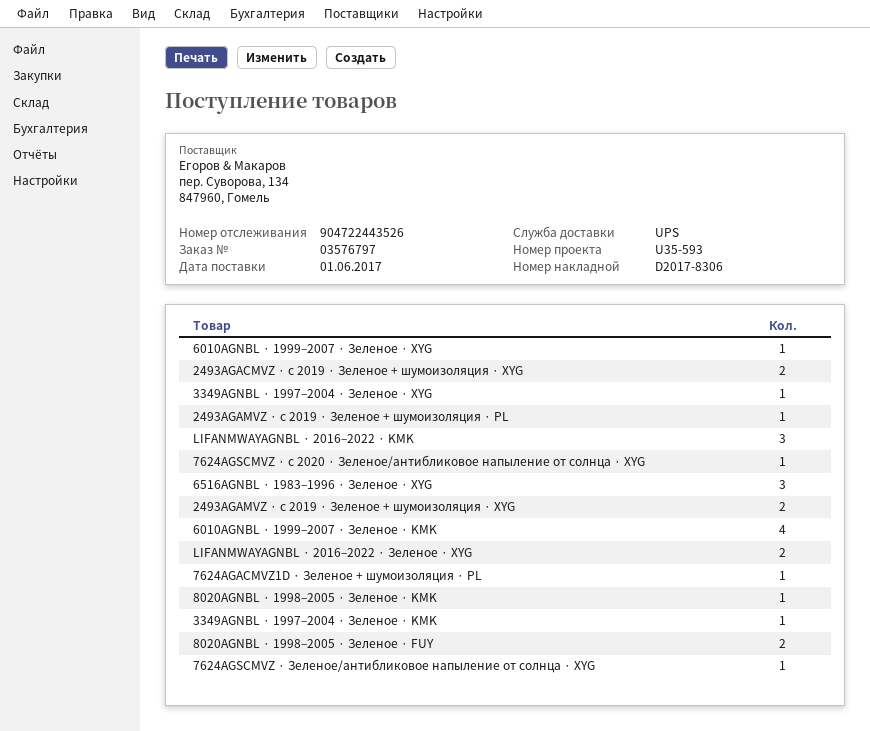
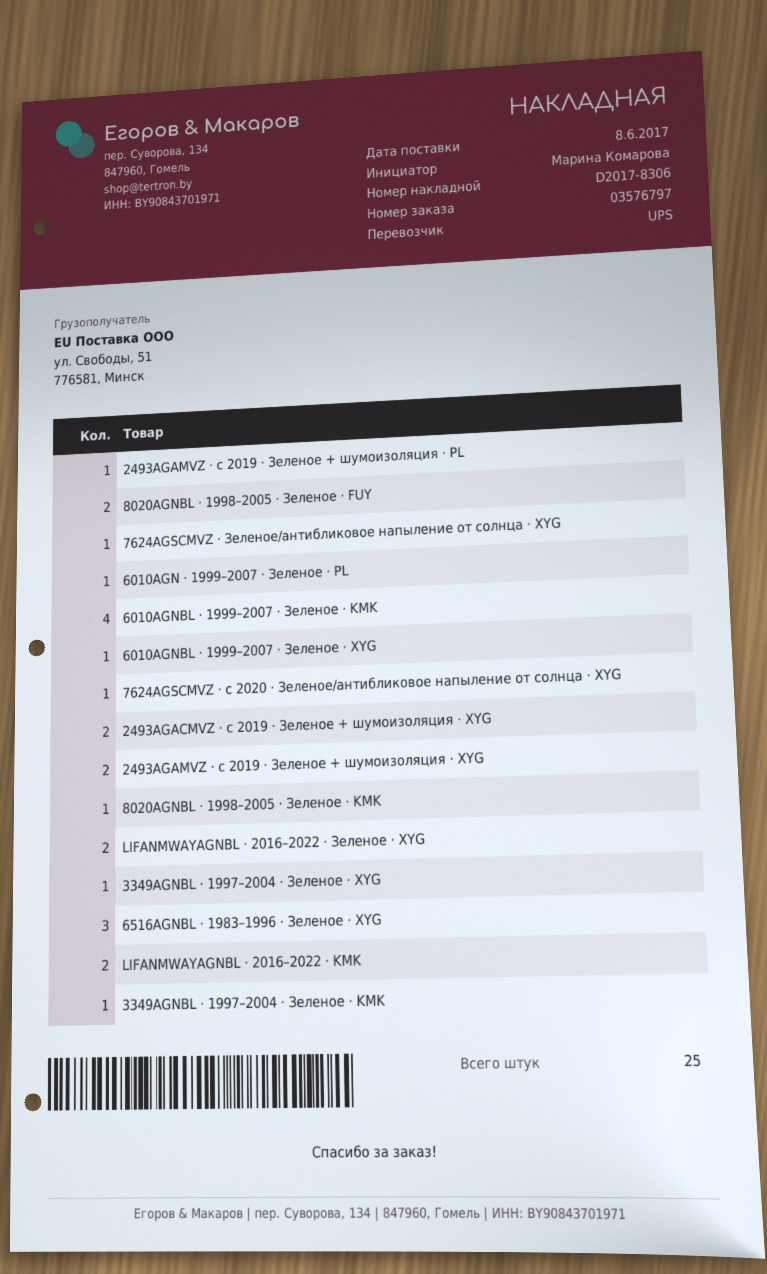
delivery date: 2017-06-01 -> 2017-06-08
LIFANMWAYAGNBL · 2016–2022 · KMK: 3 -> 2
7624AGACMVZ1D · Зеленое + шумоизоляция · PL: 1 -> none
6010AGN · 1999–2007 · Зеленое · PL: none -> 1

